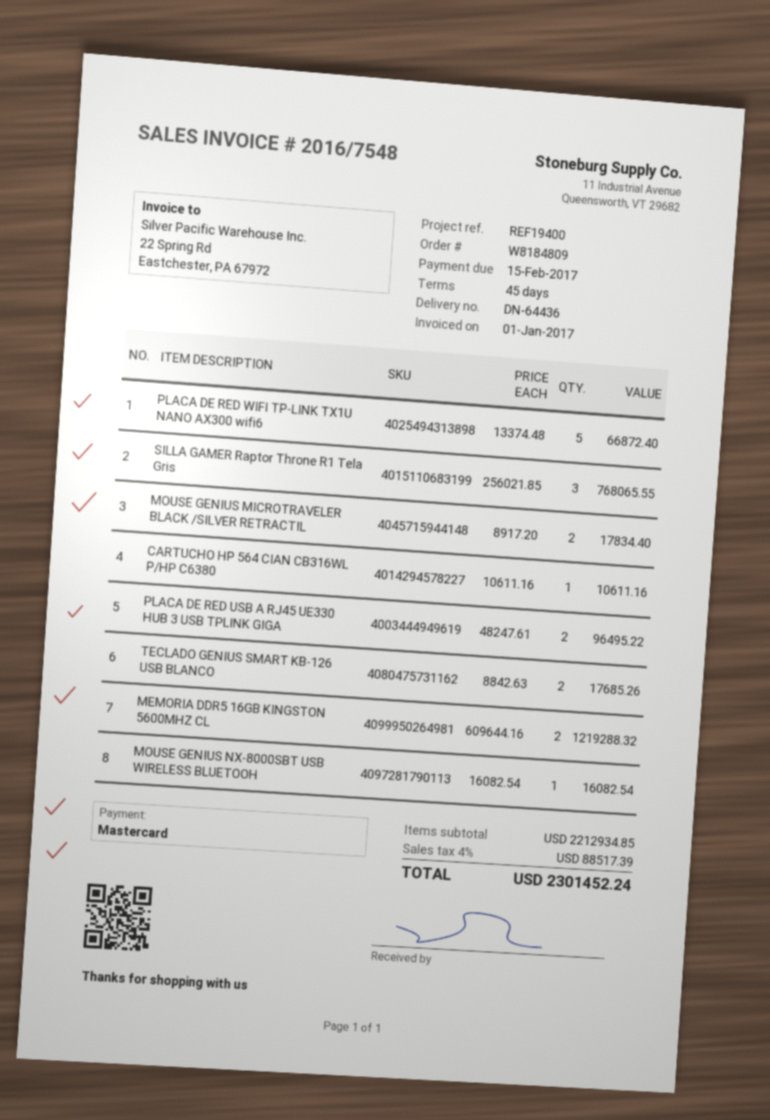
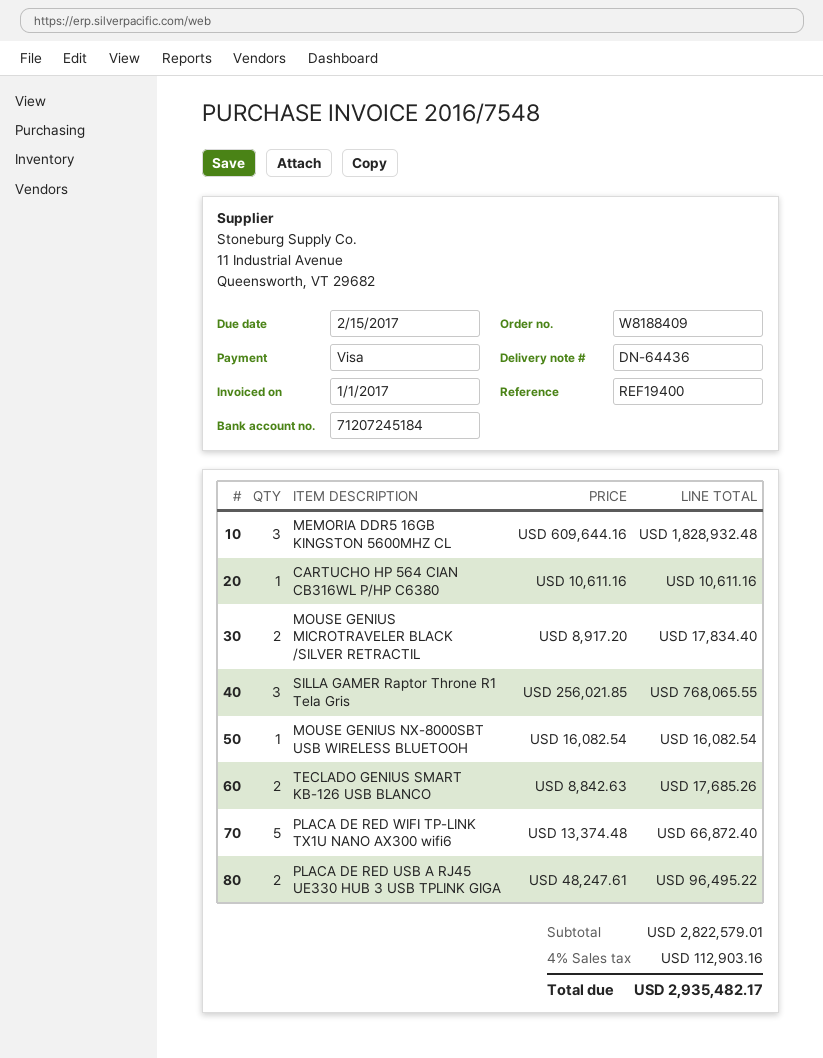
order number: W8184809 -> W8188409
payment method: Mastercard -> Visa
MEMORIA DDR5 16GB KINGSTON 5600MHZ CL: 2 x 609644.16 = 1219288.32 -> 3 x 609644.16 = 1828932.48
subtotal: 2212934.85 -> 2822579.01
tax: 4% = 88517.39 -> 4% = 112903.16
total: 2301452.24 -> 2935482.17

